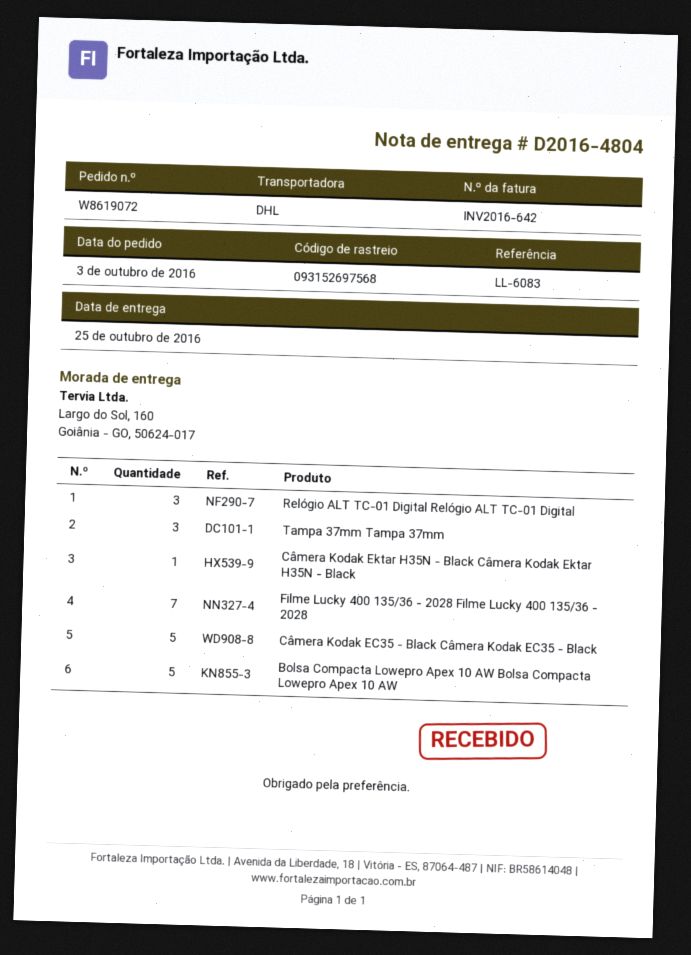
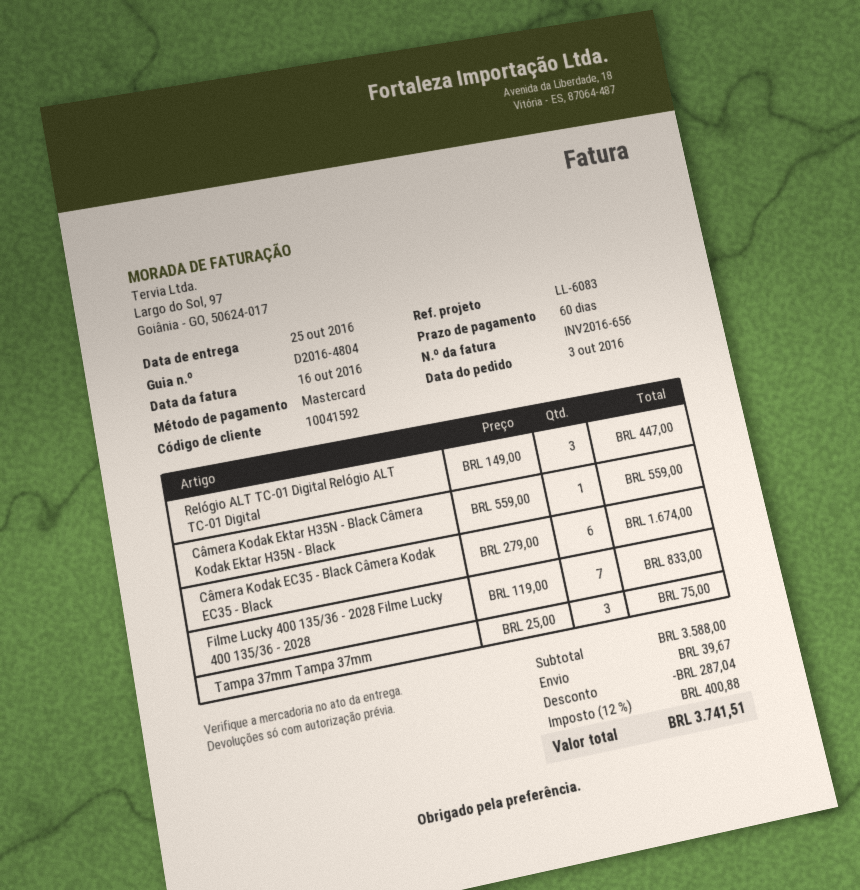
invoice number: INV2016-642 -> INV2016-656
Câmera Kodak EC35 - Black Câmera Kodak EC35 - Black: 5 -> 6
Bolsa Compacta Lowepro Apex 10 AW Bolsa Compacta Lowepro Apex 10 AW: 5 -> none

